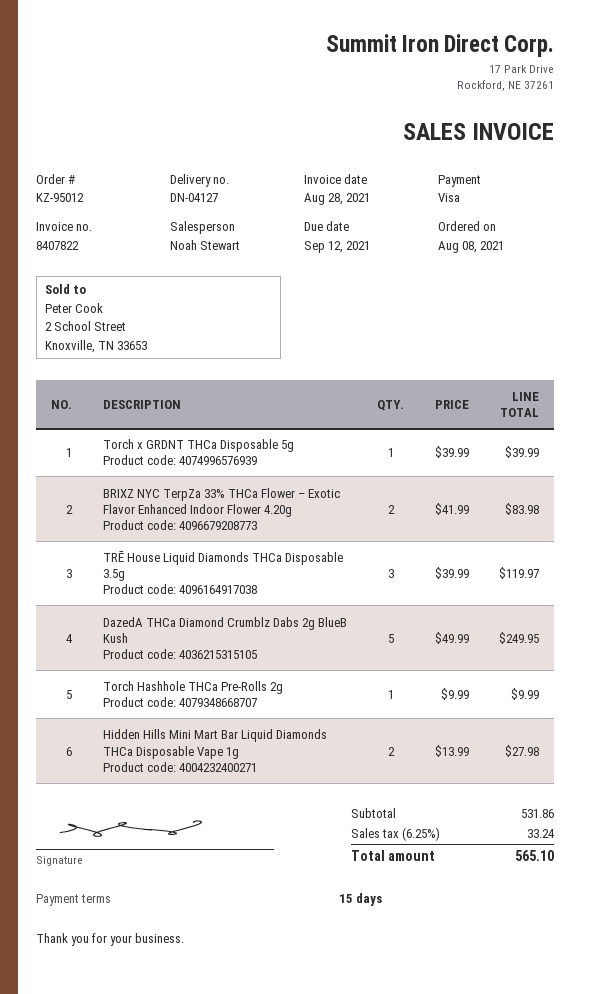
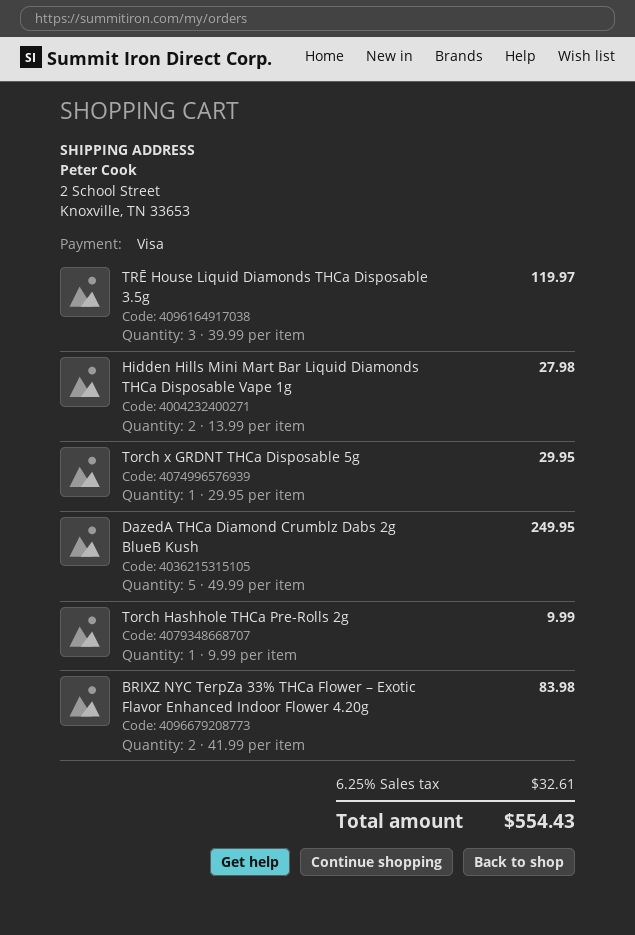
Torch x GRDNT THCa Disposable 5g: 1 x 39.99 = 39.99 -> 1 x 29.95 = 29.95
tax: 6.25% = 33.24 -> 6.25% = 32.61
total: 565.10 -> 554.43

